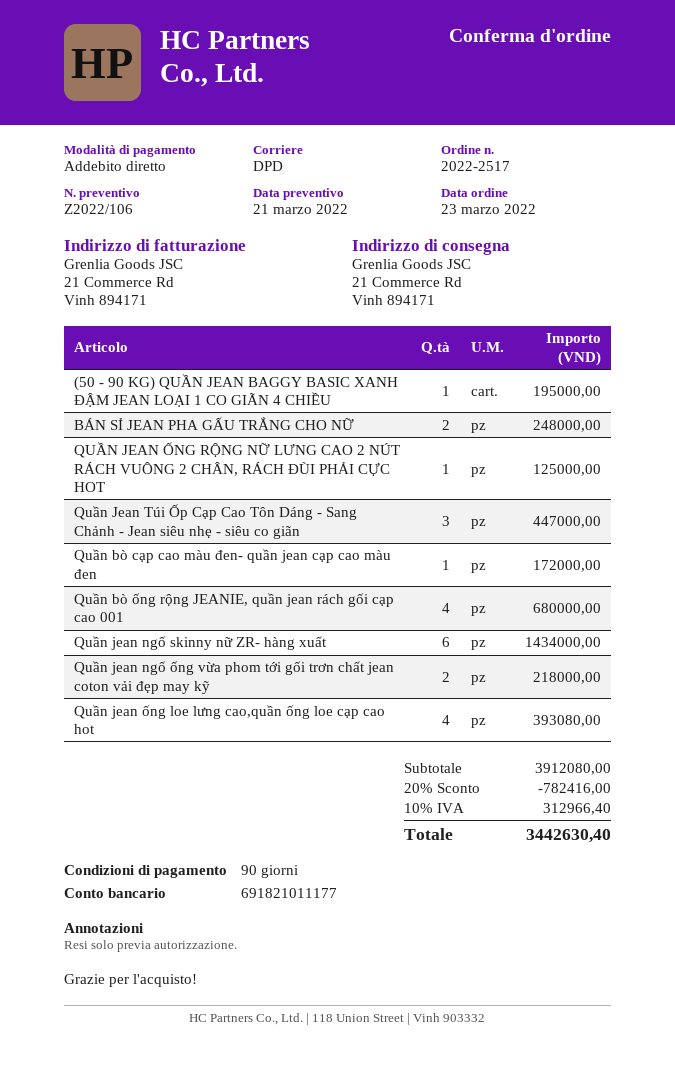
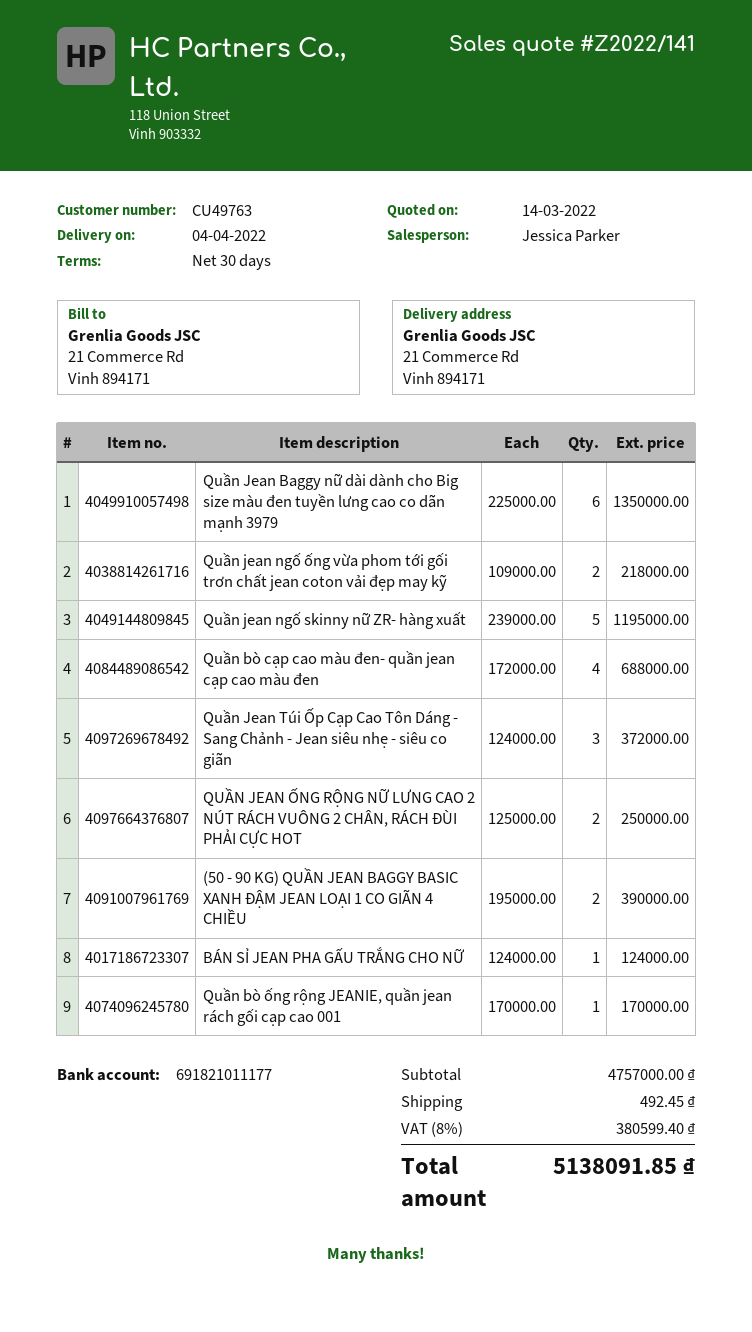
quote number: Z2022/106 -> Z2022/141
quote date: 2022-03-21 -> 2022-03-14
payment terms: 90 days -> 30 days
(50 - 90 KG) QUẦN JEAN BAGGY BASIC XANH ĐẬM JEAN LOẠI 1 CO GIÃN 4 CHIỀU: 1 for 195000.00 -> 2 for 390000.00
BÁN SỈ JEAN PHA GẤU TRẮNG CHO NỮ: 2 for 248000.00 -> 1 for 124000.00
QUẦN JEAN ỐNG RỘNG NỮ LƯNG CAO 2 NÚT RÁCH VUÔNG 2 CHÂN, RÁCH ĐÙI PHẢI CỰC HOT: 1 for 125000.00 -> 2 for 250000.00
Quần Jean Túi Ốp Cạp Cao Tôn Dáng - Sang Chảnh - Jean siêu nhẹ - siêu co giãn: 3 for 447000.00 -> 3 for 372000.00
Quần bò cạp cao màu đen- quần jean cạp cao màu đen: 1 for 172000.00 -> 4 for 688000.00
Quần bò ống rộng JEANIE, quần jean rách gối cạp cao 001: 4 for 680000.00 -> 1 for 170000.00
Quần jean ngố skinny nữ ZR- hàng xuất: 6 for 1434000.00 -> 5 for 1195000.00
Quần jean ống loe lưng cao,quần ống loe cạp cao hot: 4 for 393080.00 -> none
Quần Jean Baggy nữ dài dành cho Big size màu đen tuyền lưng cao co dãn mạnh 3979: none -> 6 for 1350000.00
subtotal: 3912080.00 -> 4757000.00
discount: 20% = 782416.00 -> none
shipping: none -> 492.45
tax: 10% = 312966.40 -> 8% = 380599.40
total: 3442630.40 -> 5138091.85

